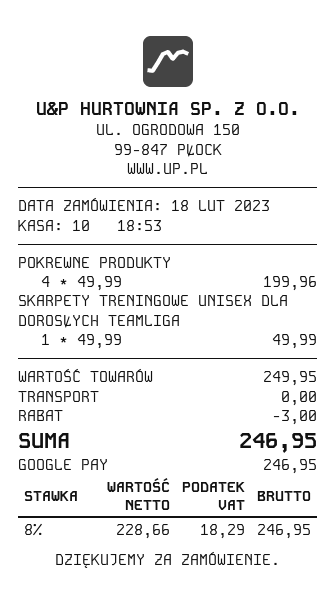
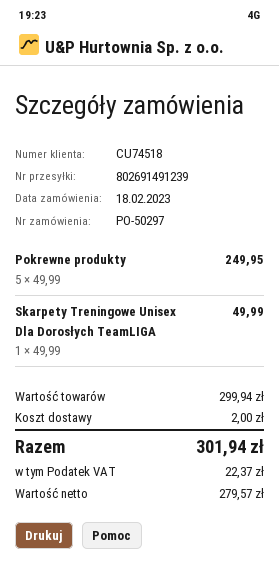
POKREWNE PRODUKTY: 4 x 49.99 = 199.96 -> 5 x 49.99 = 249.95
subtotal: 249.95 -> 299.94
discount: 3.00 -> none
shipping: 0.00 -> 2.00
net: 228.66 -> 279.57
tax: 18.29 -> 22.37
total: 246.95 -> 301.94

